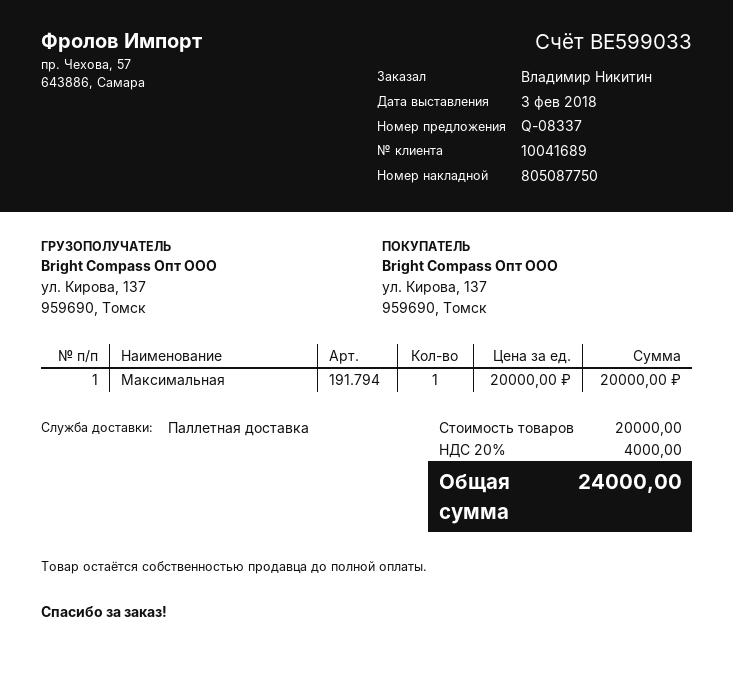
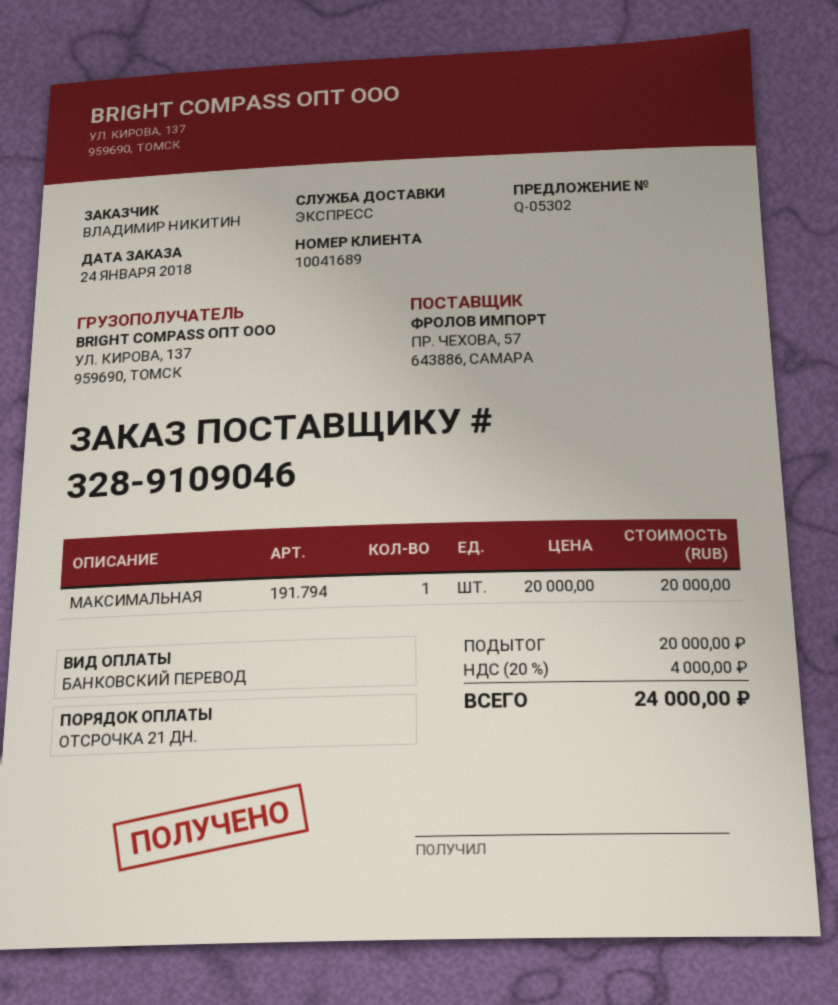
quote number: Q-08337 -> Q-05302
shipping method: pallet freight -> express

